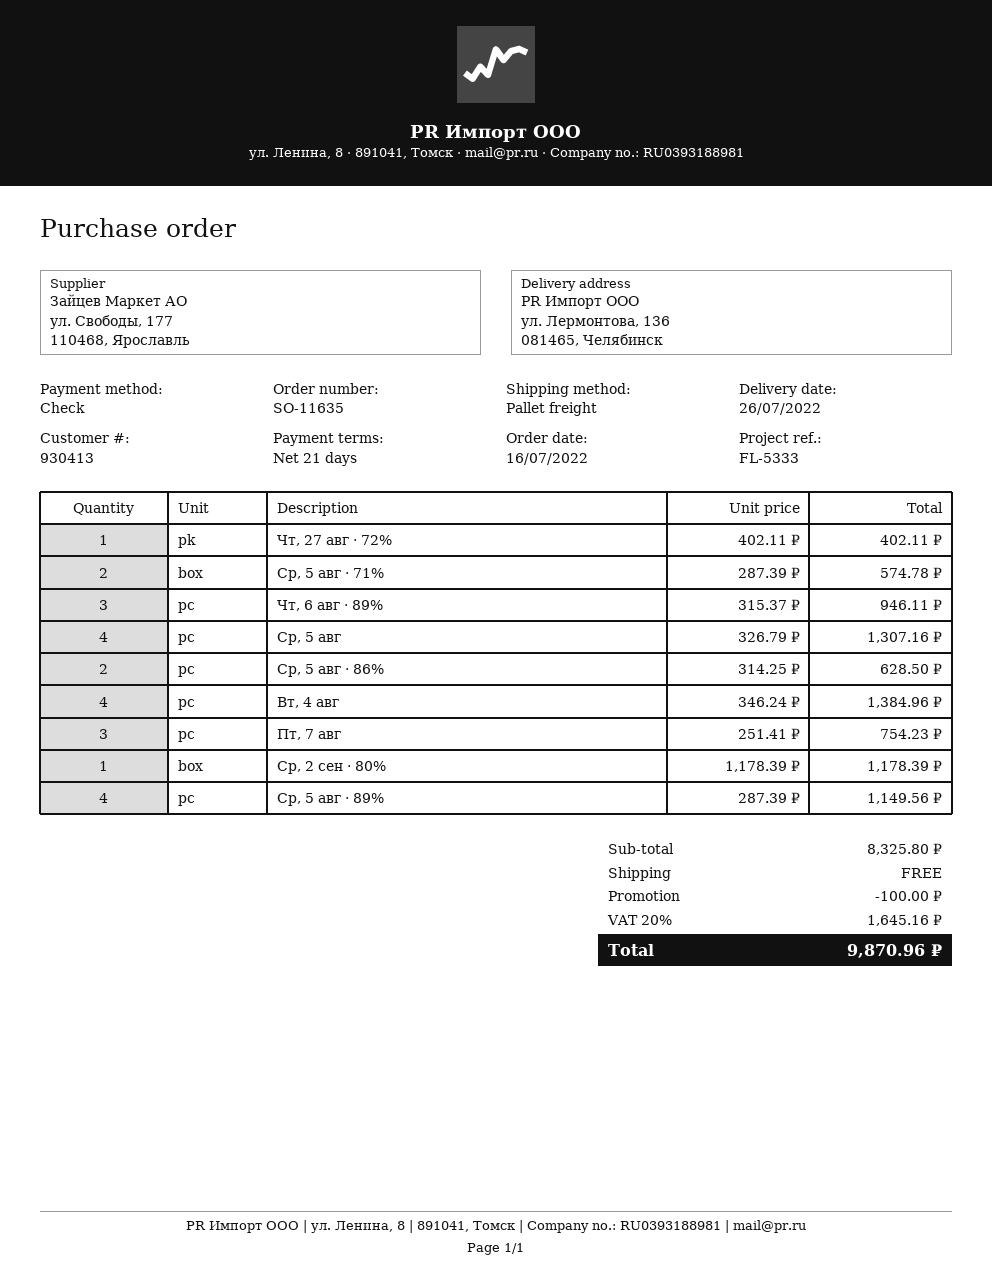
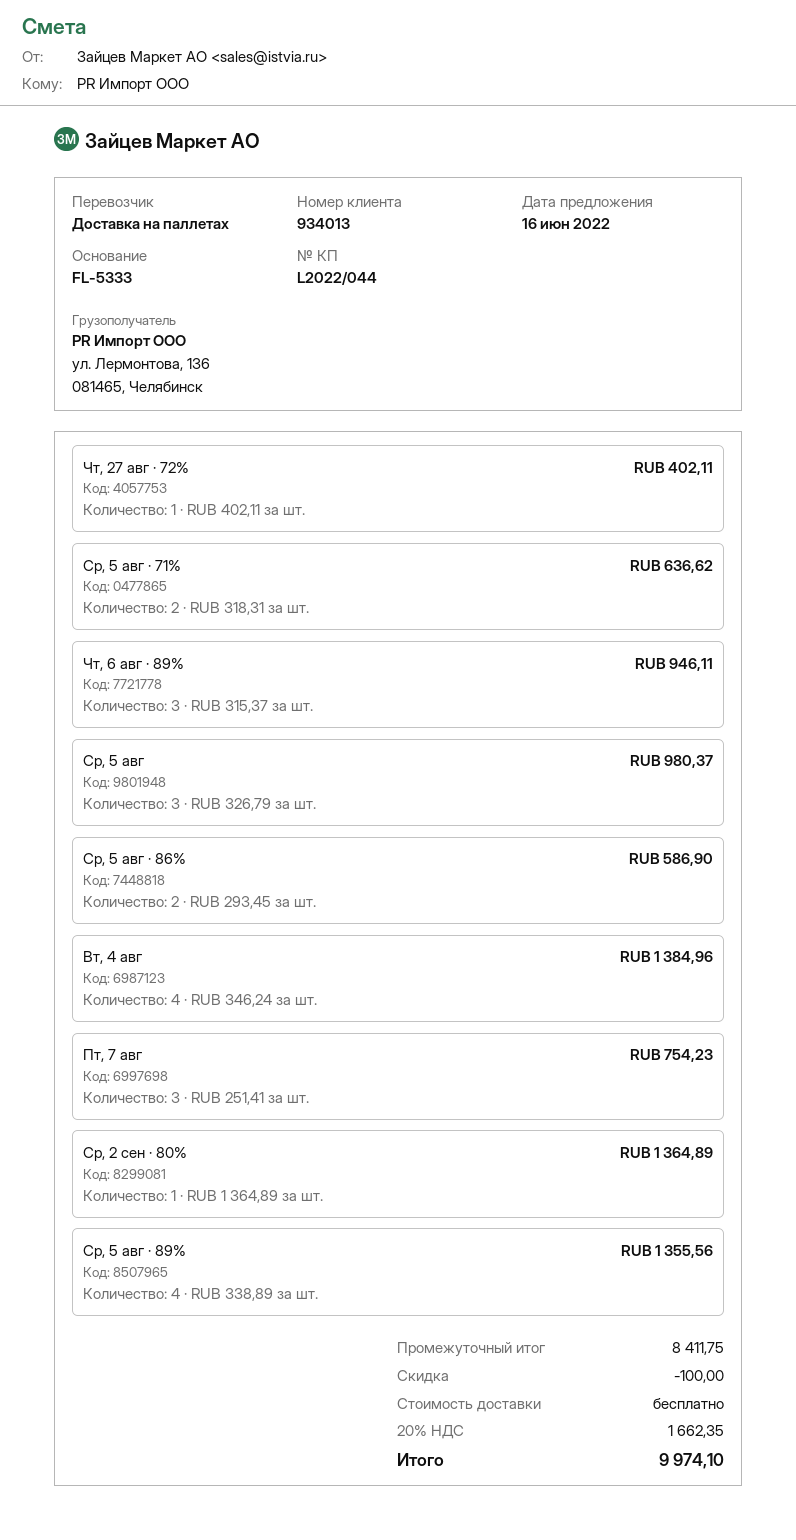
customer number: 930413 -> 934013
Ср, 5 авг · 71%: 2 x 287.39 = 574.78 -> 2 x 318.31 = 636.62
Ср, 5 авг: 4 x 326.79 = 1307.16 -> 3 x 326.79 = 980.37
Ср, 5 авг · 86%: 2 x 314.25 = 628.50 -> 2 x 293.45 = 586.90
Ср, 2 сен · 80%: 1 x 1178.39 = 1178.39 -> 1 x 1364.89 = 1364.89
Ср, 5 авг · 89%: 4 x 287.39 = 1149.56 -> 4 x 338.89 = 1355.56
subtotal: 8325.80 -> 8411.75
tax: 20% = 1645.16 -> 20% = 1662.35
total: 9870.96 -> 9974.10

